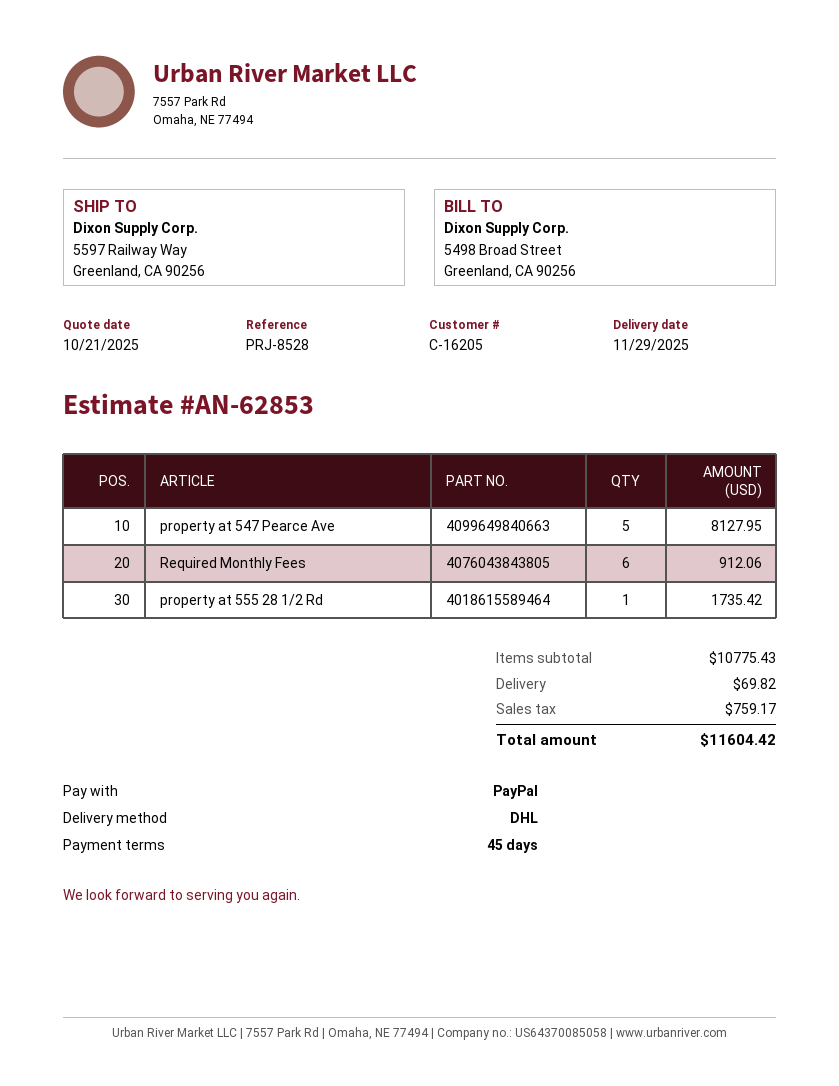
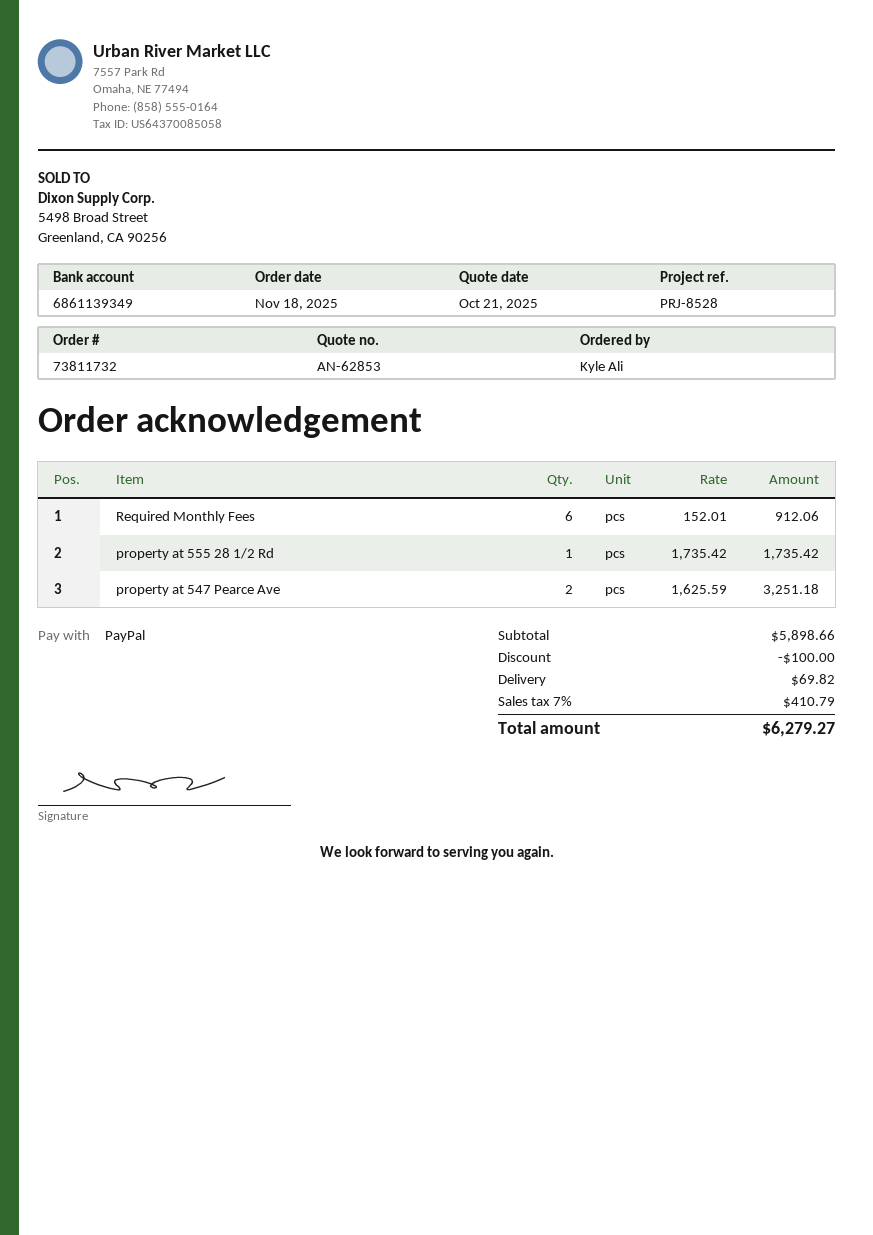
property at 547 Pearce Ave: 5 for 8127.95 -> 2 for 3251.18
subtotal: 10775.43 -> 5898.66
discount: none -> 100.00
tax: 759.17 -> 410.79
total: 11604.42 -> 6279.27

